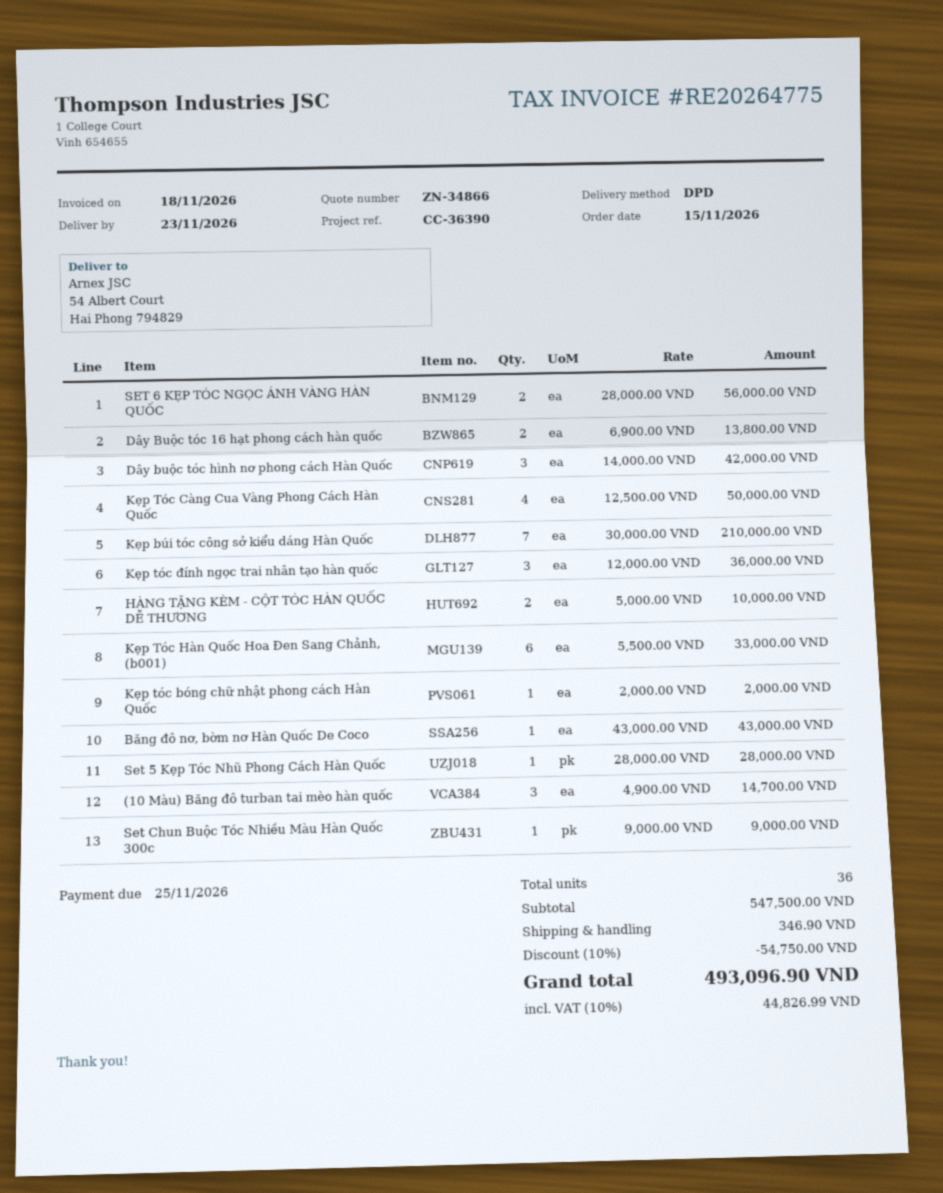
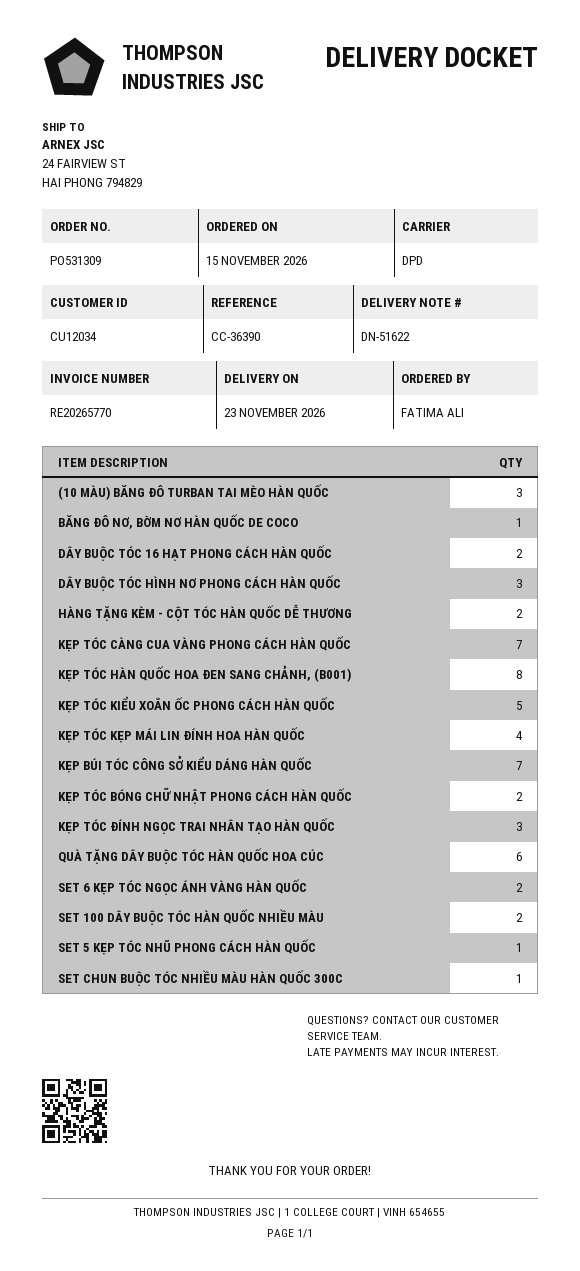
invoice number: RE20264775 -> RE20265770
ship to: 54 Albert Court, Hai Phong 794829 -> 24 FAIRVIEW ST, HAI PHONG 794829
Kẹp Tóc Càng Cua Vàng Phong Cách Hàn Quốc: 4 -> 7
Kẹp Tóc Hàn Quốc Hoa Đen Sang Chảnh, (b001): 6 -> 8
Kẹp tóc bóng chữ nhật phong cách Hàn Quốc: 1 -> 2
KẸP TÓC KIỂU XOẮN ỐC PHONG CÁCH HÀN QUỐC: none -> 5
KẸP TÓC KẸP MÁI LIN ĐÍNH HOA HÀN QUỐC: none -> 4
QUÀ TẶNG DÂY BUỘC TÓC HÀN QUỐC HOA CÚC: none -> 6
SET 100 DÂY BUỘC TÓC HÀN QUỐC NHIỀU MÀU: none -> 2

